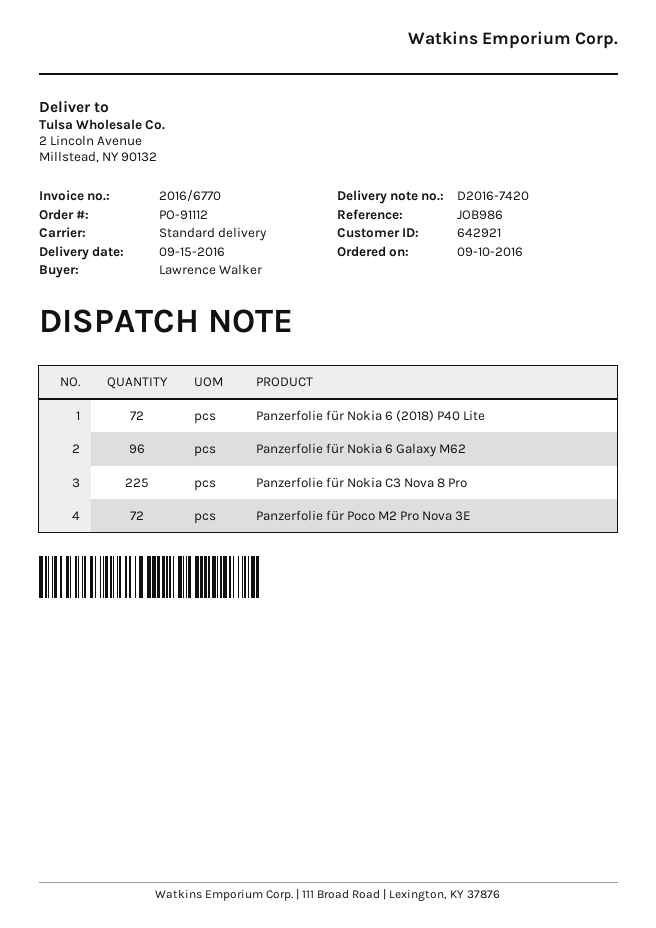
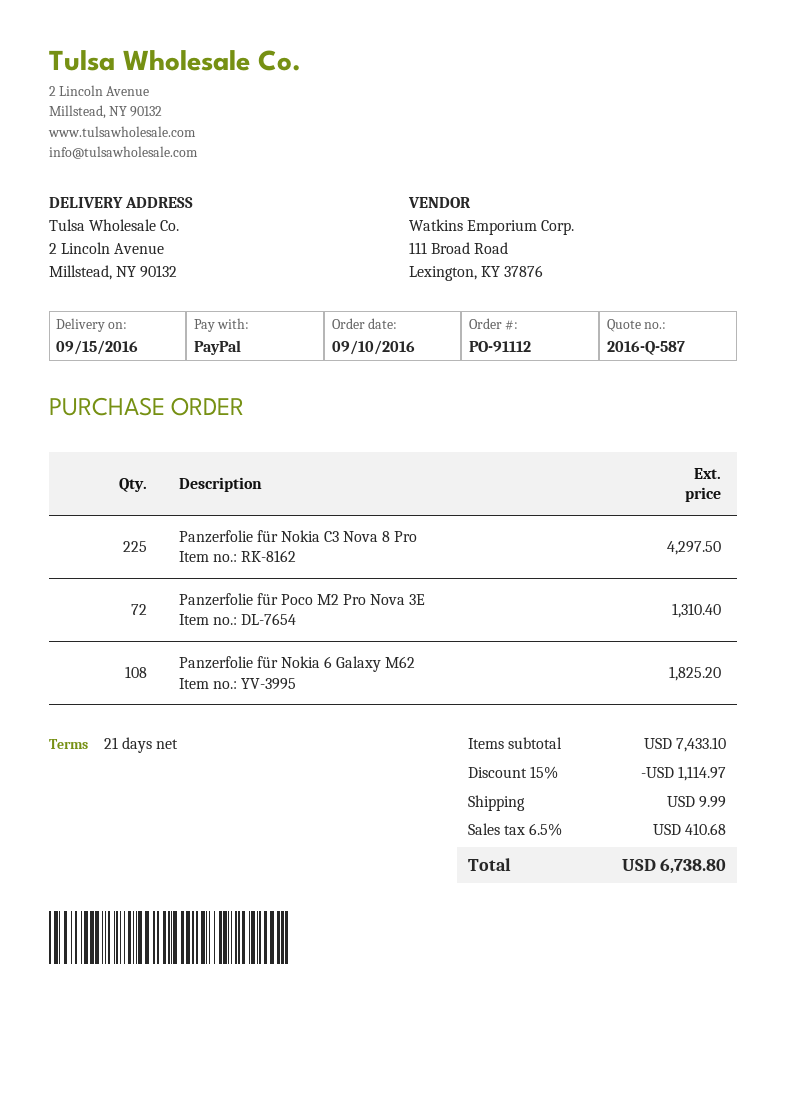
Panzerfolie für Nokia 6 (2018) P40 Lite: 72 -> none
Panzerfolie für Nokia 6 Galaxy M62: 96 -> 108

